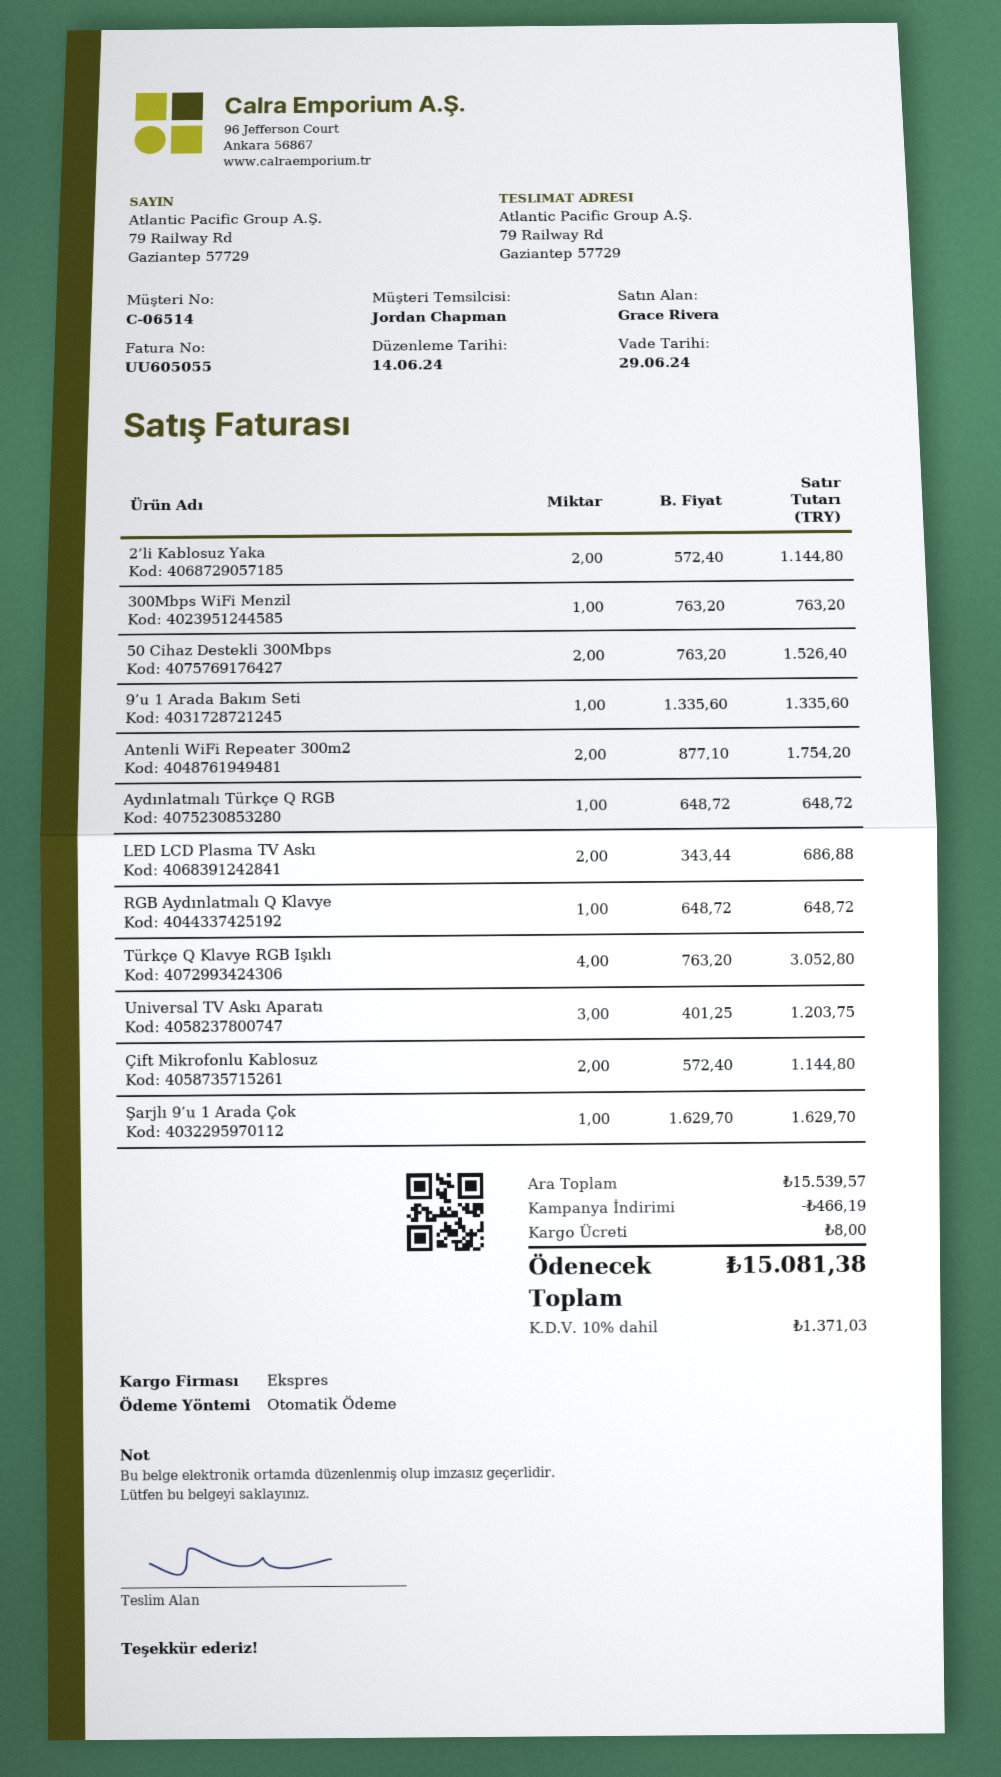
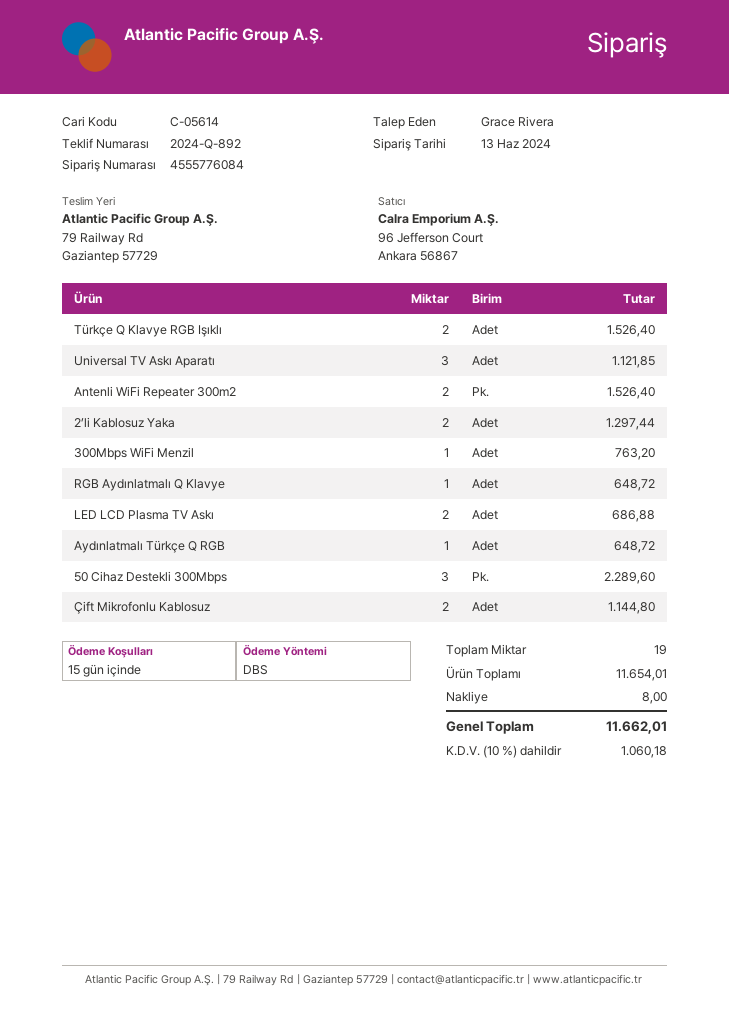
customer number: C-06514 -> C-05614
2’li Kablosuz Yaka: 2 for 1144.80 -> 2 for 1297.44
50 Cihaz Destekli 300Mbps: 2 for 1526.40 -> 3 for 2289.60
9’u 1 Arada Bakım Seti: 1 for 1335.60 -> none
Antenli WiFi Repeater 300m2: 2 for 1754.20 -> 2 for 1526.40
Türkçe Q Klavye RGB Işıklı: 4 for 3052.80 -> 2 for 1526.40
Universal TV Askı Aparatı: 3 for 1203.75 -> 3 for 1121.85
Şarjlı 9’u 1 Arada Çok: 1 for 1629.70 -> none
subtotal: 15539.57 -> 11654.01
discount: 466.19 -> none
tax: 10% = 1371.03 -> 10% = 1060.18
total: 15081.38 -> 11662.01

